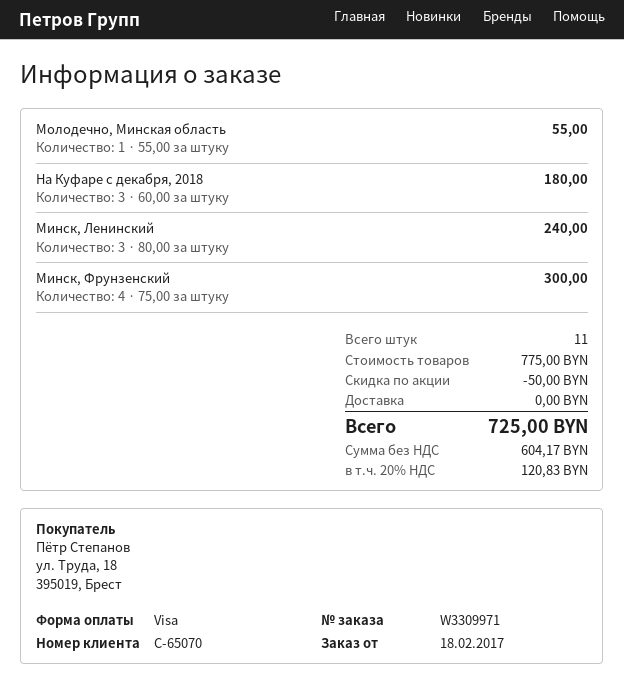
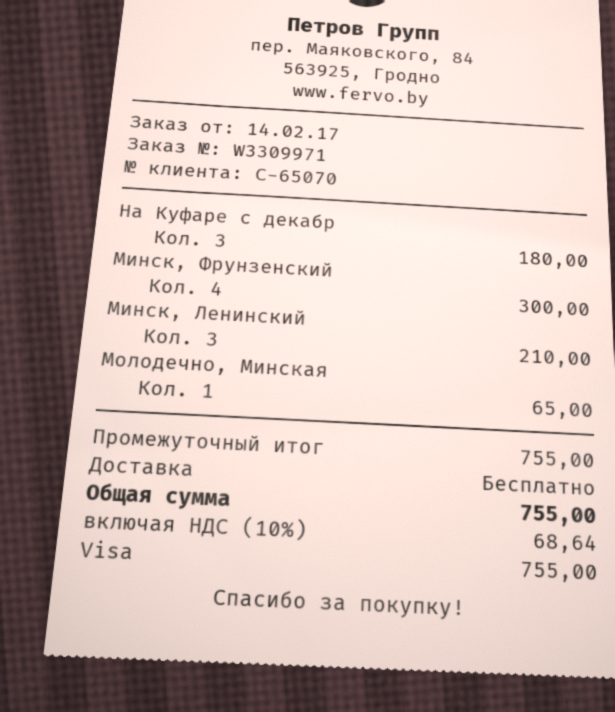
order date: 2017-02-18 -> 2017-02-14
Молодечно, Минская область: 1 for 55.00 -> 1 for 65.00
Минск, Ленинский: 3 for 240.00 -> 3 for 210.00
subtotal: 775.00 -> 755.00
discount: 50.00 -> none
tax: 20% = 120.83 -> 10% = 68.64
total: 725.00 -> 755.00

